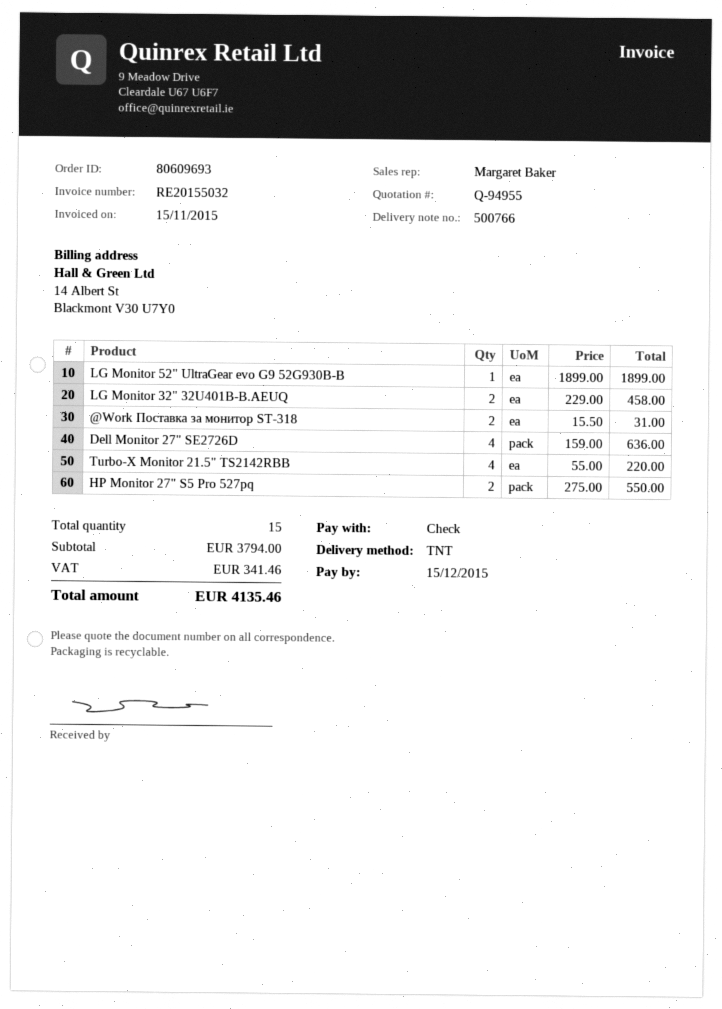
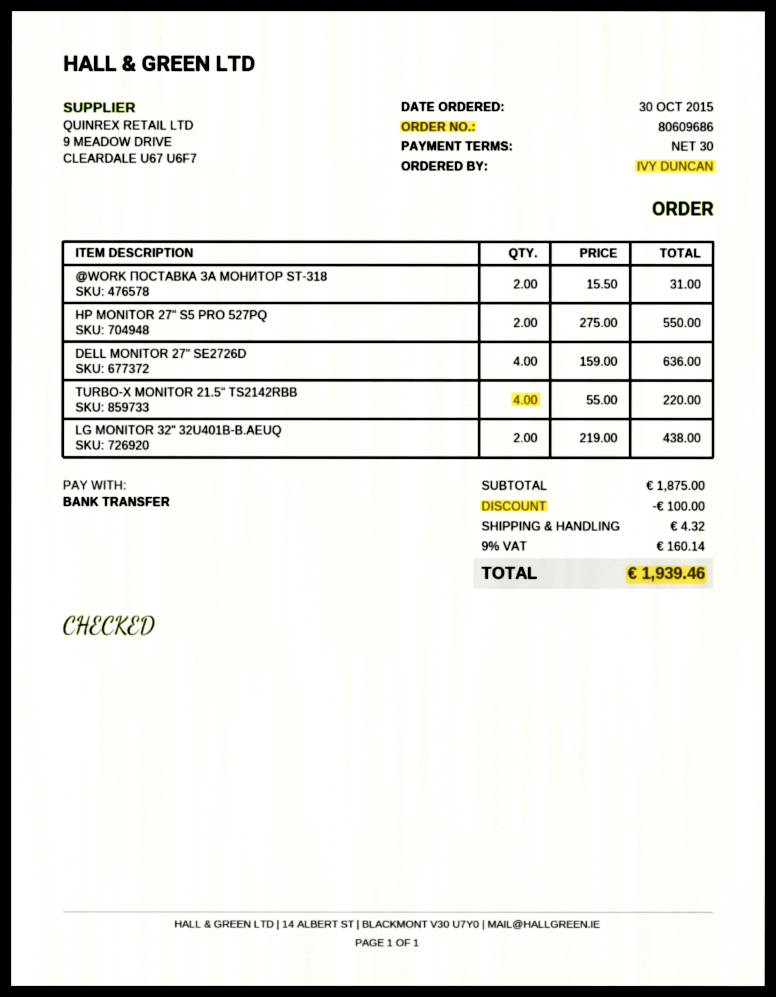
order number: 80609693 -> 80609686
payment method: cheque -> bank transfer
LG Monitor 52" UltraGear evo G9 52G930B-B: 1 x 1899.00 = 1899.00 -> none
LG Monitor 32" 32U401B-B.AEUQ: 2 x 229.00 = 458.00 -> 2 x 219.00 = 438.00
subtotal: 3794.00 -> 1875.00
discount: none -> 100.00
shipping: none -> 4.32
tax: 341.46 -> 160.14
total: 4135.46 -> 1939.46

